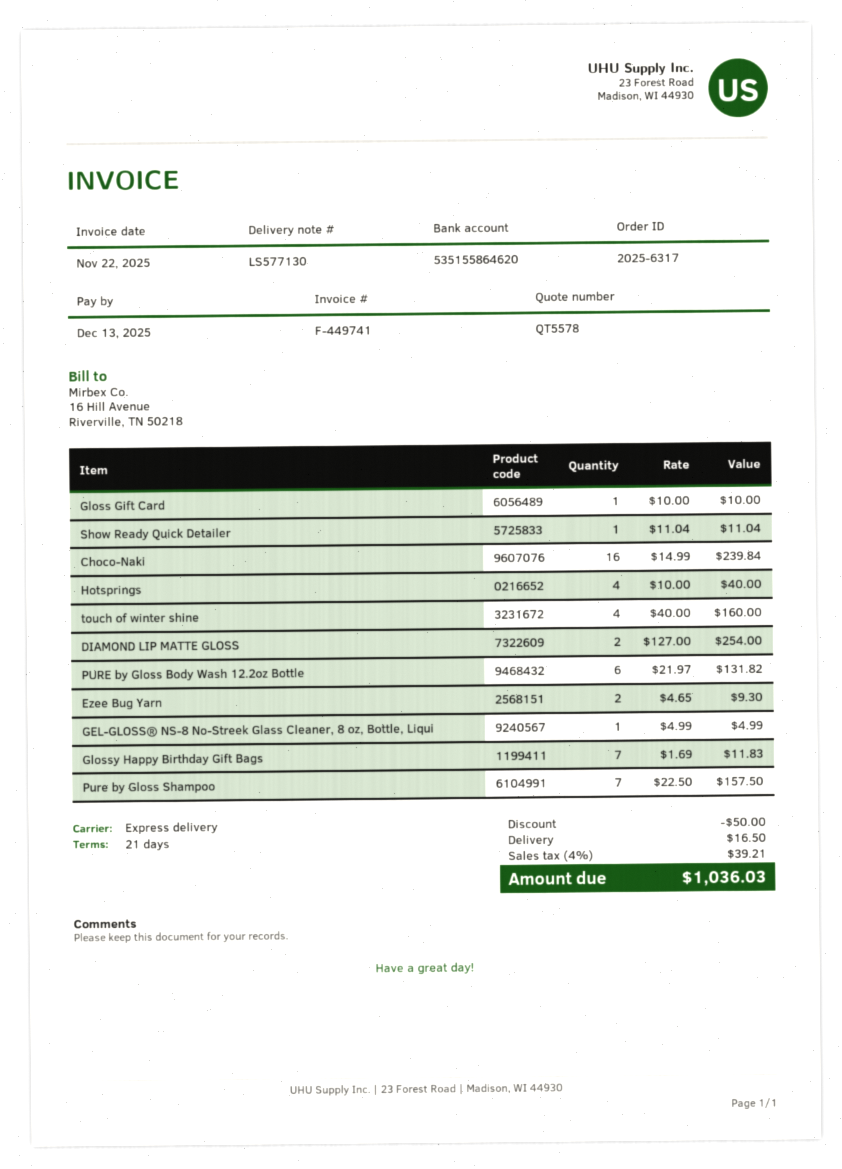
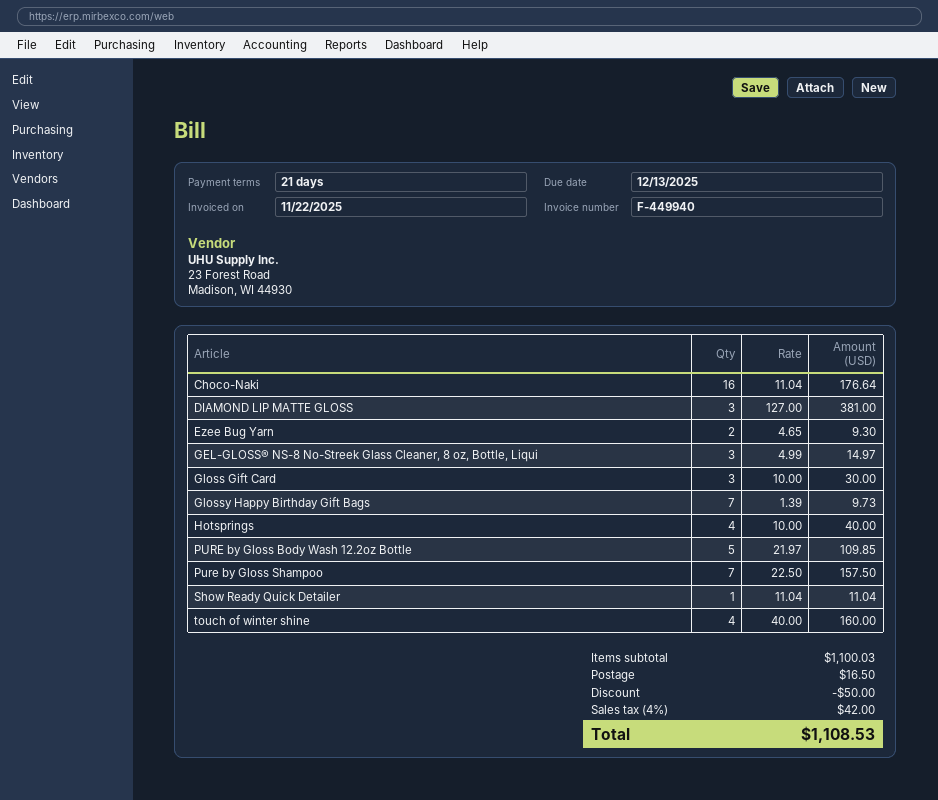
invoice number: F-449741 -> F-449940
Gloss Gift Card: 1 x 10.00 = 10.00 -> 3 x 10.00 = 30.00
Choco-Naki: 16 x 14.99 = 239.84 -> 16 x 11.04 = 176.64
DIAMOND LIP MATTE GLOSS: 2 x 127.00 = 254.00 -> 3 x 127.00 = 381.00
PURE by Gloss Body Wash 12.2oz Bottle: 6 x 21.97 = 131.82 -> 5 x 21.97 = 109.85
GEL-GLOSS® NS-8 No-Streek Glass Cleaner, 8 oz, Bottle, Liqui: 1 x 4.99 = 4.99 -> 3 x 4.99 = 14.97
Glossy Happy Birthday Gift Bags: 7 x 1.69 = 11.83 -> 7 x 1.39 = 9.73
tax: 4% = 39.21 -> 4% = 42.00
total: 1036.03 -> 1108.53

